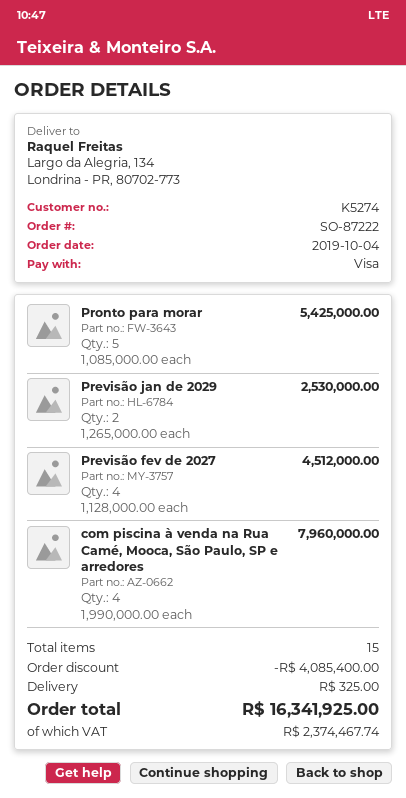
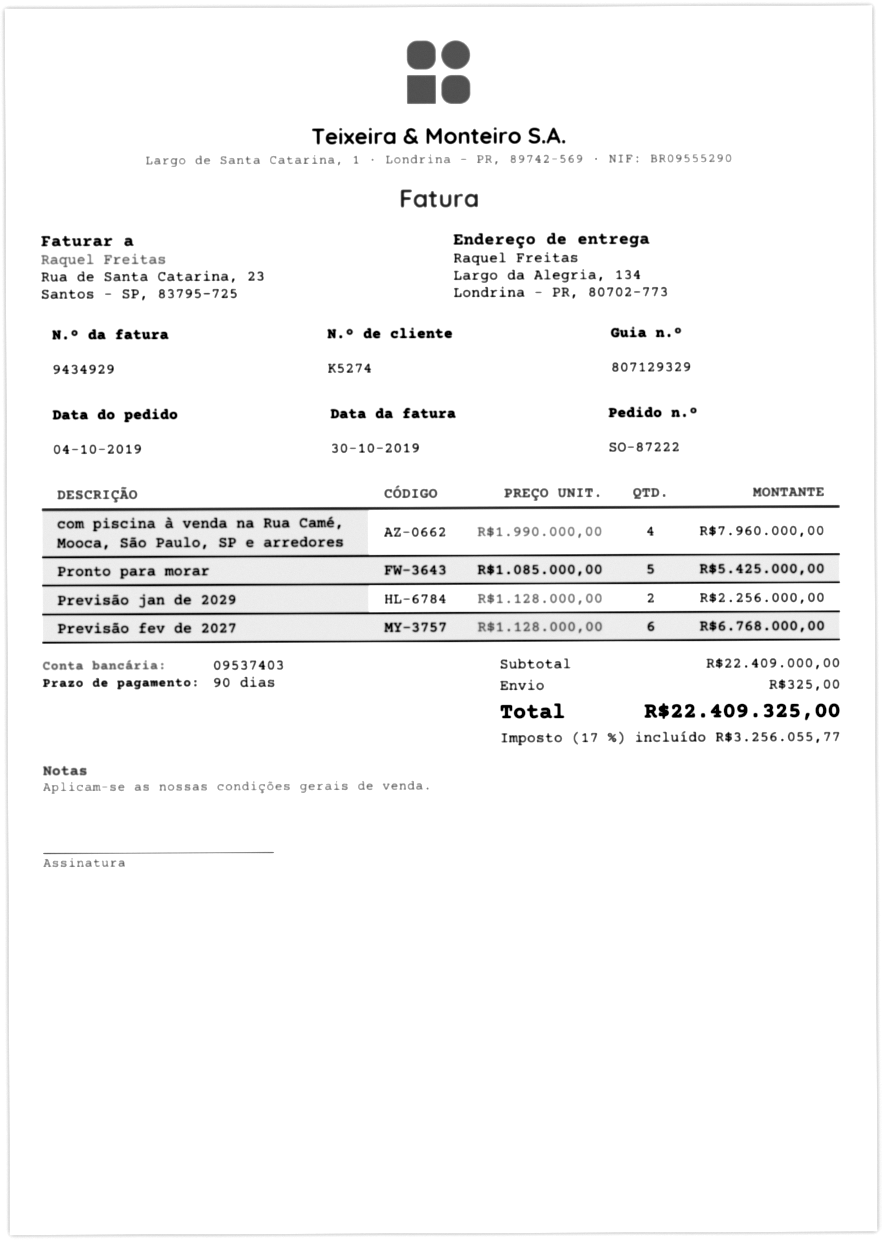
Previsão jan de 2029: 2 x 1265000.00 = 2530000.00 -> 2 x 1128000.00 = 2256000.00
Previsão fev de 2027: 4 x 1128000.00 = 4512000.00 -> 6 x 1128000.00 = 6768000.00
discount: 4085400.00 -> none
tax: 2374467.74 -> 3256055.77
total: 16341925.00 -> 22409325.00

